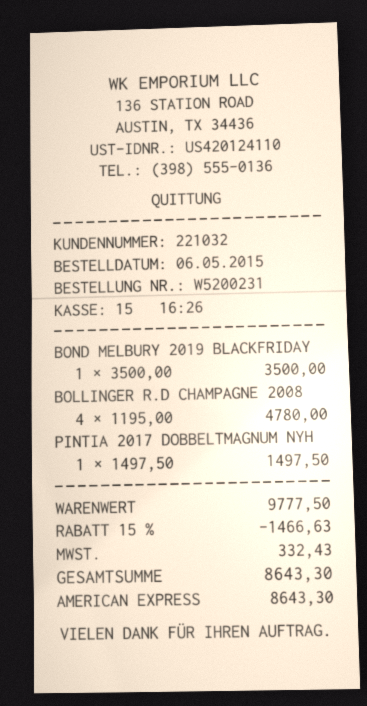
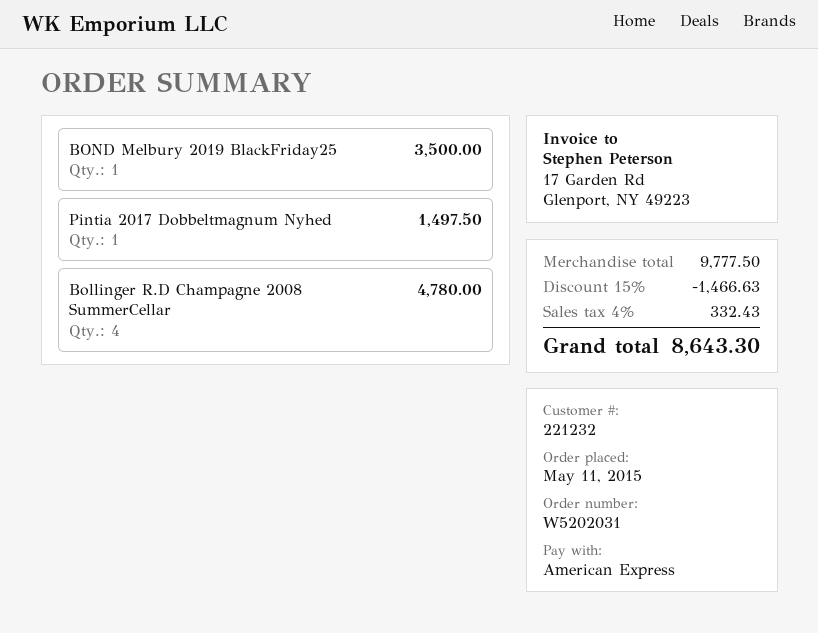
order number: W5200231 -> W5202031
order date: 2015-05-06 -> 2015-05-11
customer number: 221032 -> 221232

